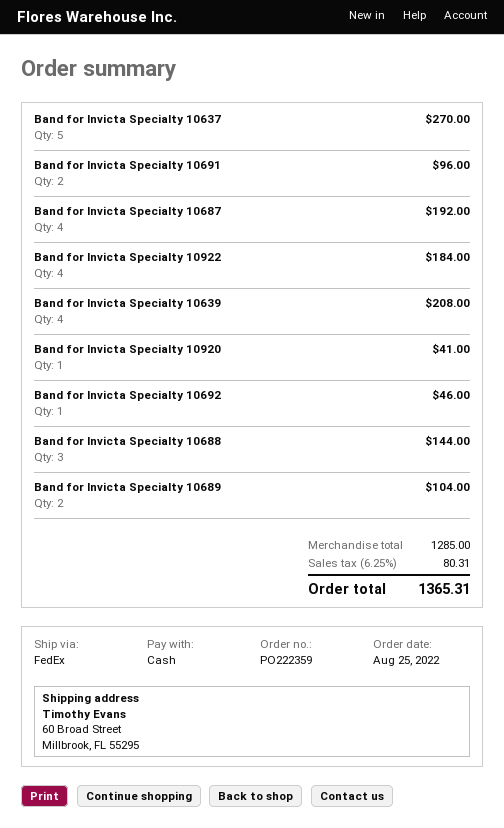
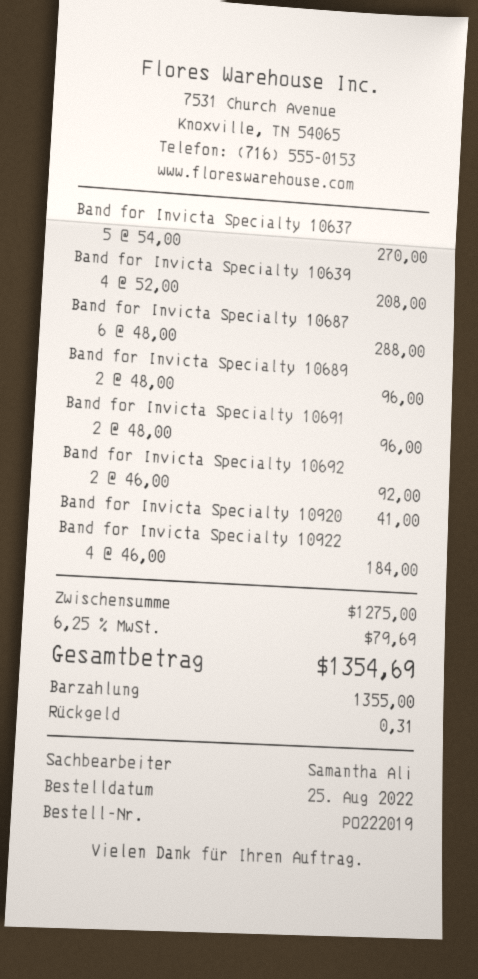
order number: PO222359 -> PO222019
Band for Invicta Specialty 10687: 4 for 192.00 -> 6 for 288.00
Band for Invicta Specialty 10692: 1 for 46.00 -> 2 for 92.00
Band for Invicta Specialty 10688: 3 for 144.00 -> none
Band for Invicta Specialty 10689: 2 for 104.00 -> 2 for 96.00
subtotal: 1285.00 -> 1275.00
tax: 6.25% = 80.31 -> 6.25% = 79.69
total: 1365.31 -> 1354.69

